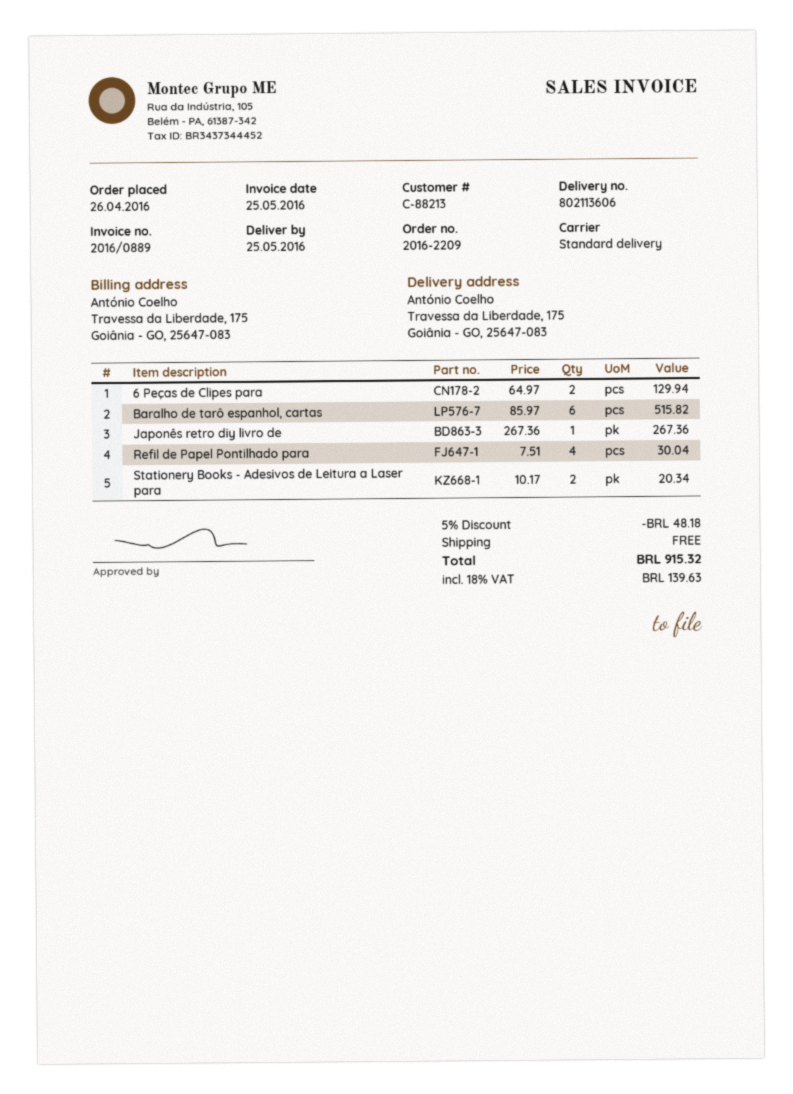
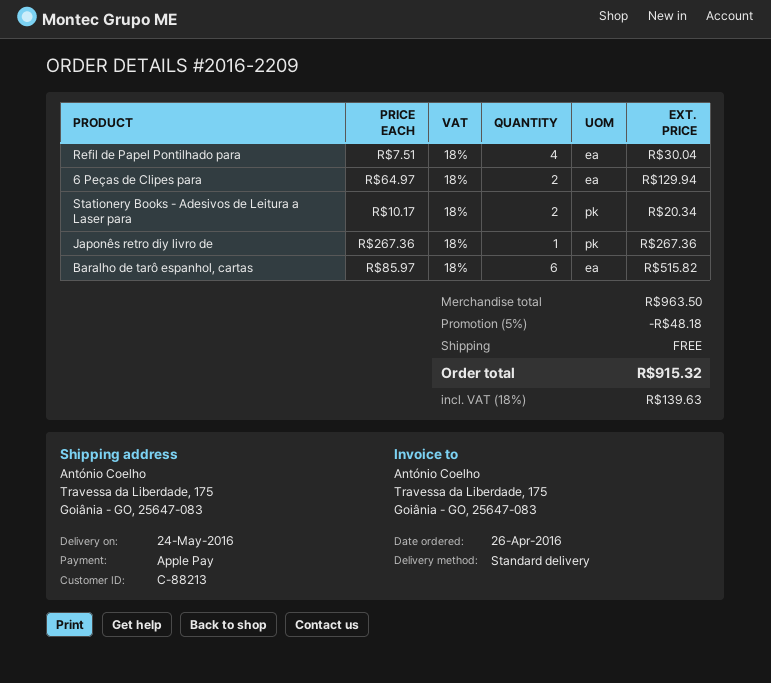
delivery date: 2016-05-25 -> 2016-05-24

